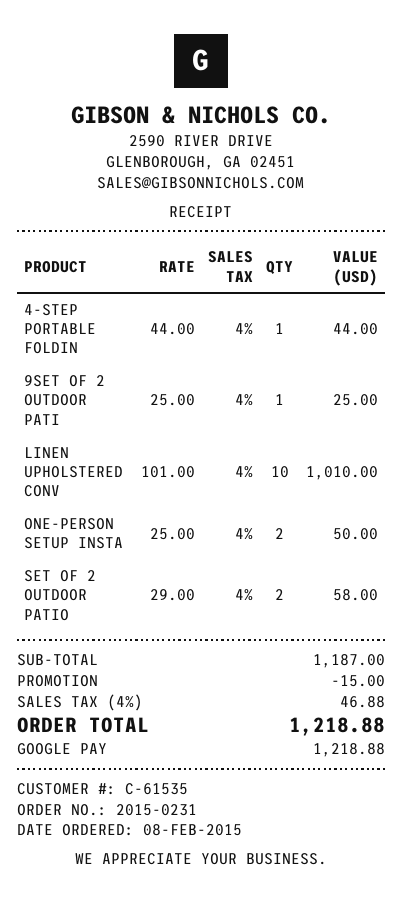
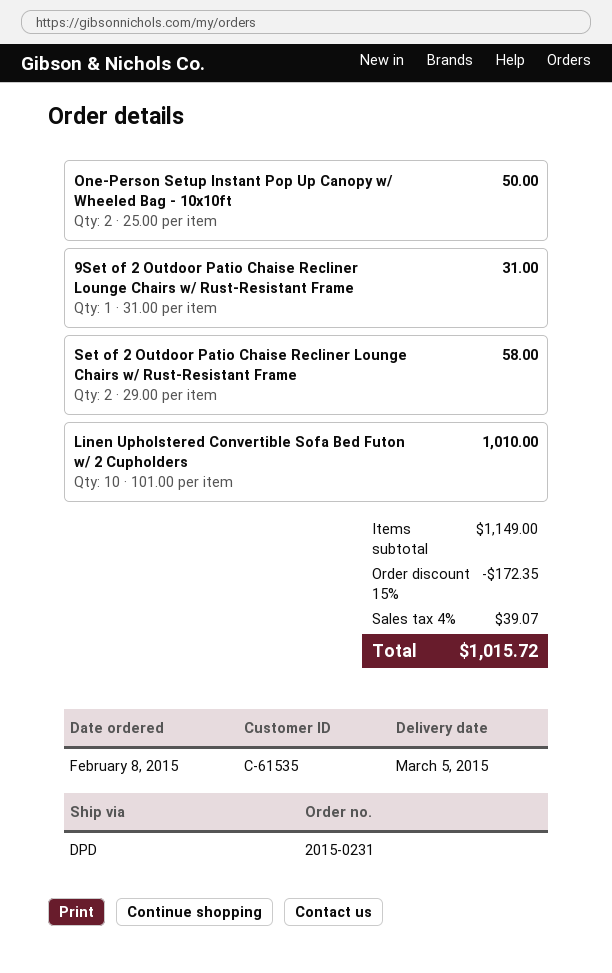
4-STEP PORTABLE FOLDIN: 1 x 44.00 = 44.00 -> none
9SET OF 2 OUTDOOR PATI: 1 x 25.00 = 25.00 -> 1 x 31.00 = 31.00
subtotal: 1187.00 -> 1149.00
discount: 15.00 -> 172.35
tax: 4% = 46.88 -> 4% = 39.07
total: 1218.88 -> 1015.72

